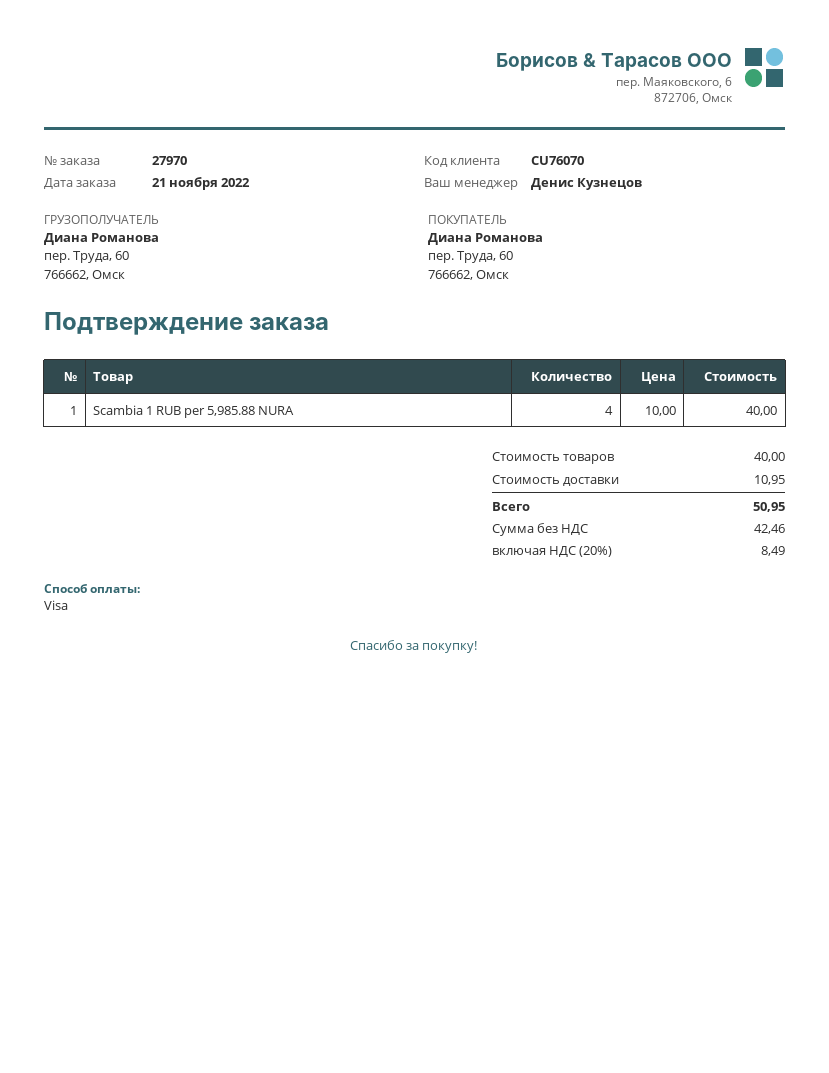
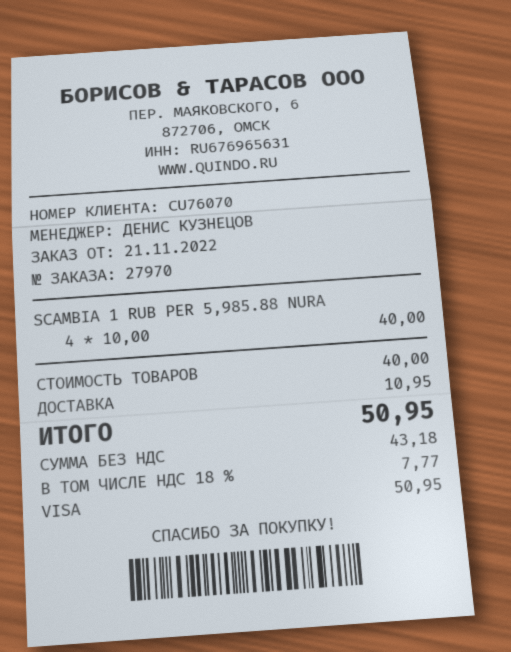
net: 42.46 -> 43.18
tax: 20% = 8.49 -> 18% = 7.77

